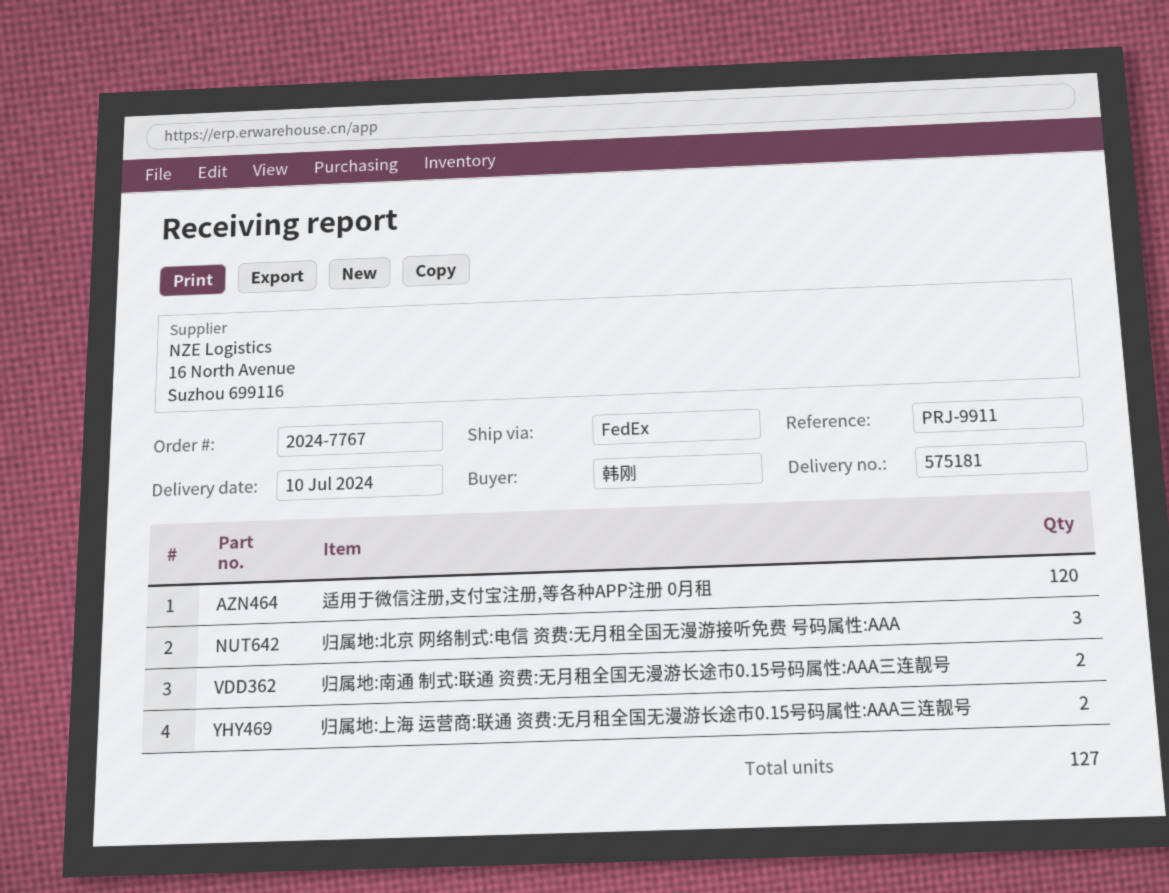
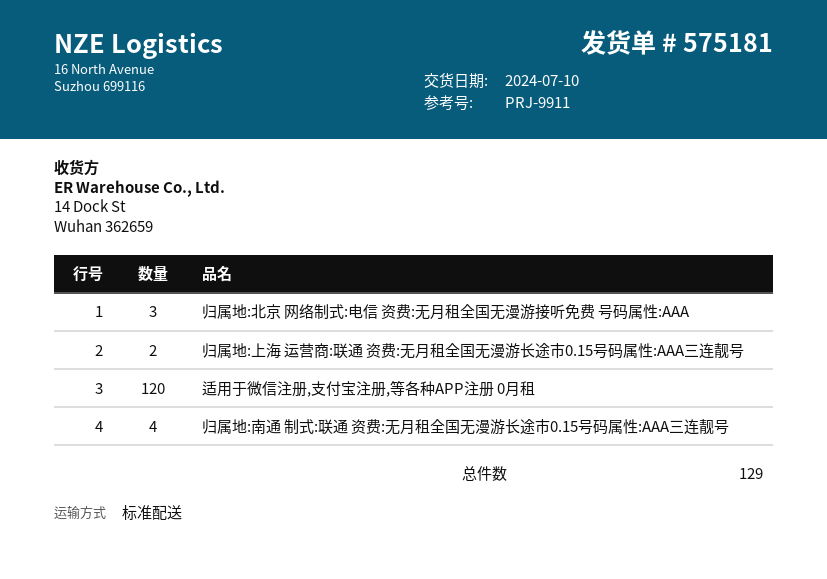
shipping method: FedEx -> standard
归属地:南通 制式:联通 资费:无月租全国无漫游长途市0.15号码属性:AAA三连靓号: 2 -> 4
total quantity: 127 -> 129

